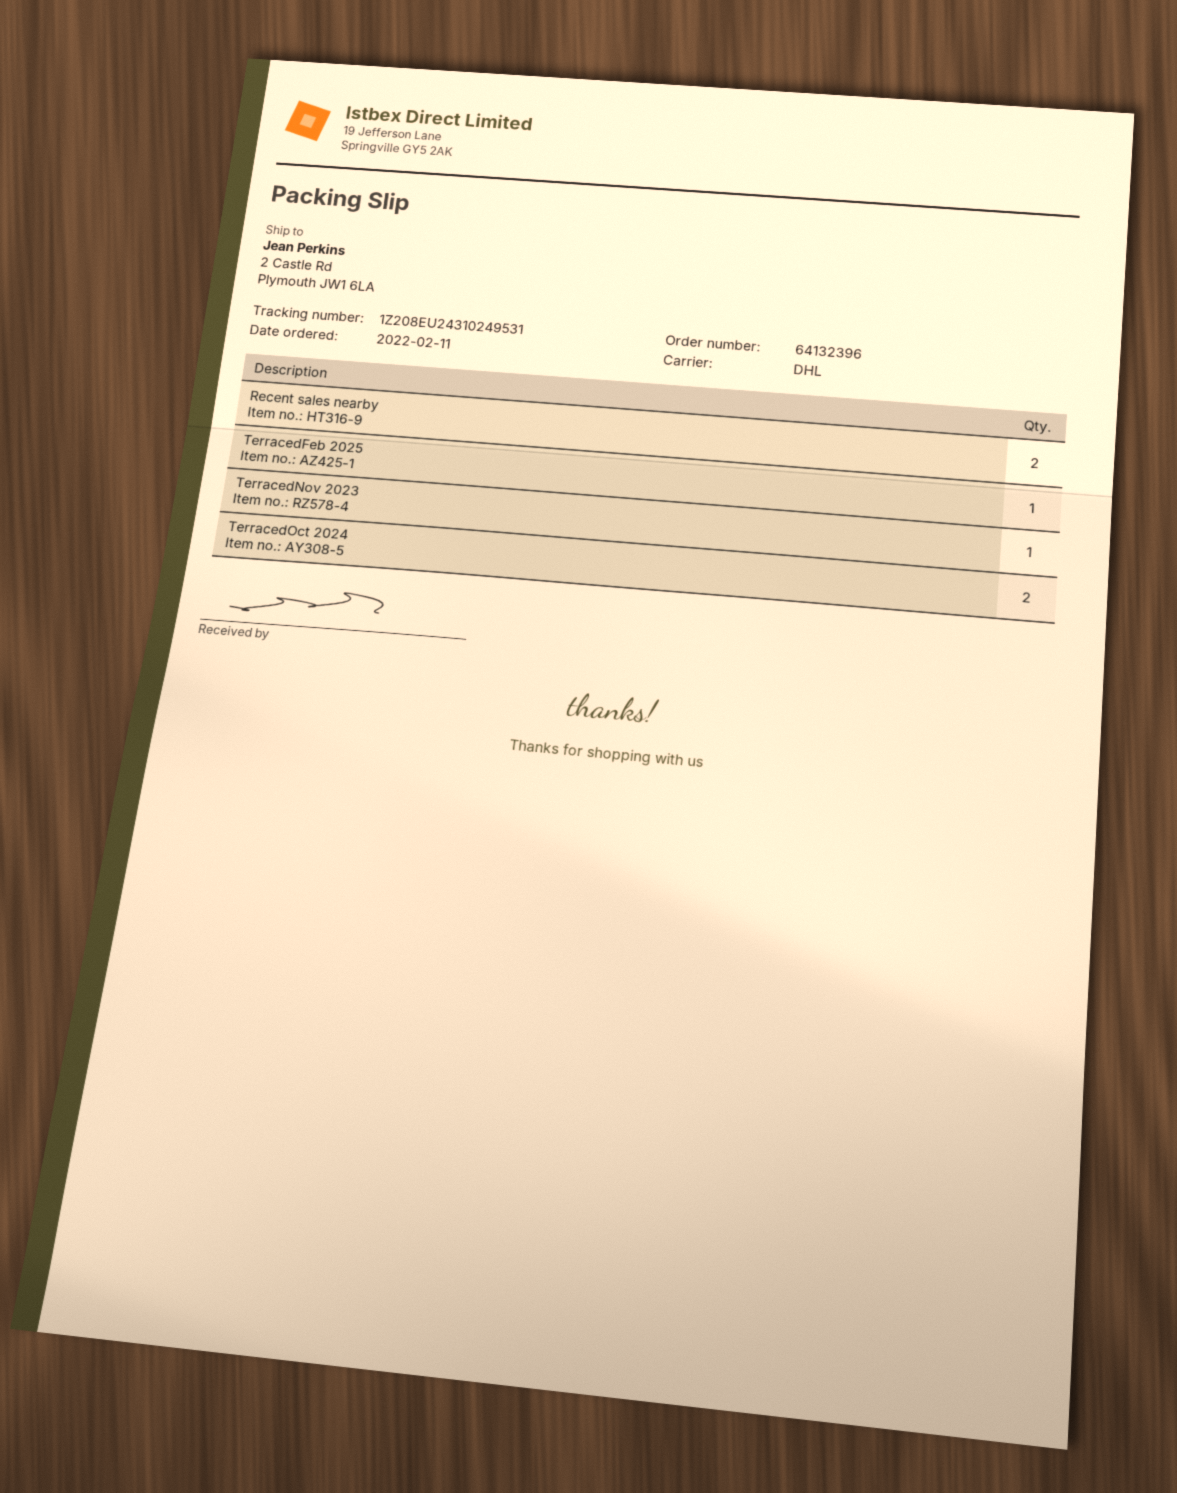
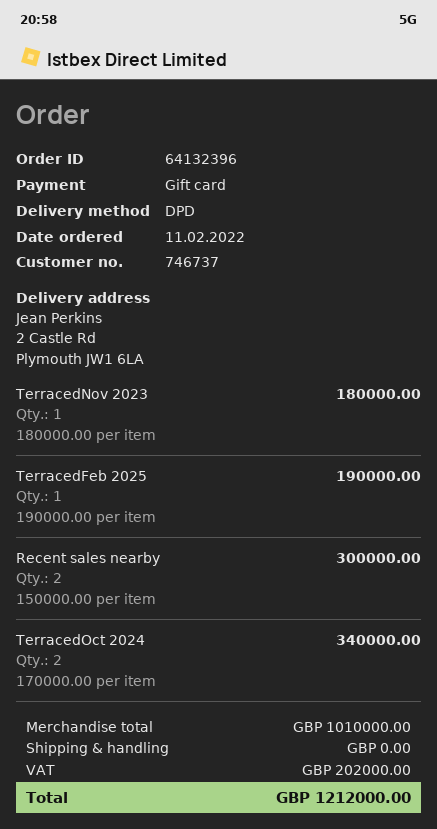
shipping method: DHL -> DPD

